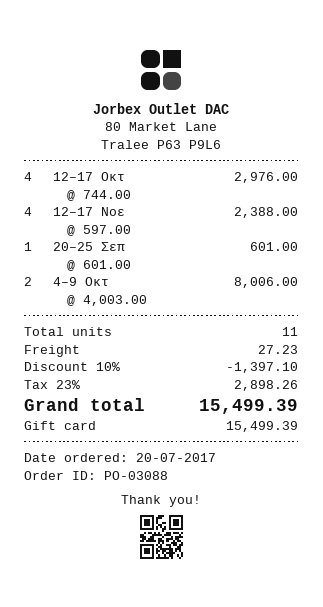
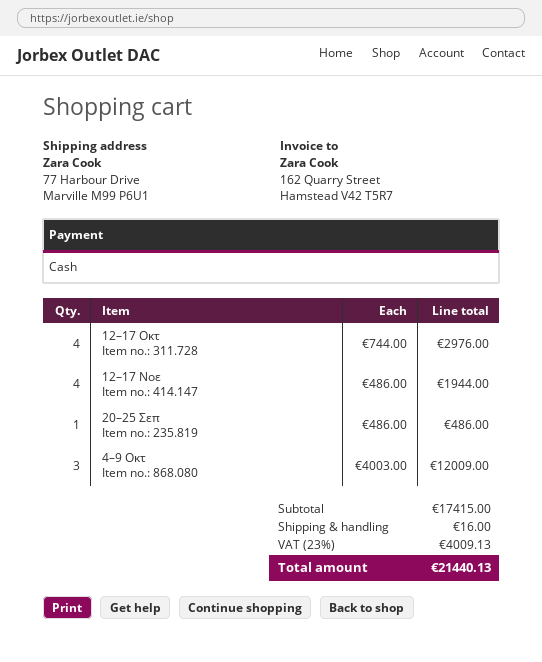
payment method: gift card -> cash
12–17 Νοε: 4 x 597.00 = 2388.00 -> 4 x 486.00 = 1944.00
20–25 Σεπ: 1 x 601.00 = 601.00 -> 1 x 486.00 = 486.00
4–9 Οκτ: 2 x 4003.00 = 8006.00 -> 3 x 4003.00 = 12009.00
discount: 10% = 1397.10 -> none
shipping: 27.23 -> 16.00
tax: 23% = 2898.26 -> 23% = 4009.13
total: 15499.39 -> 21440.13

